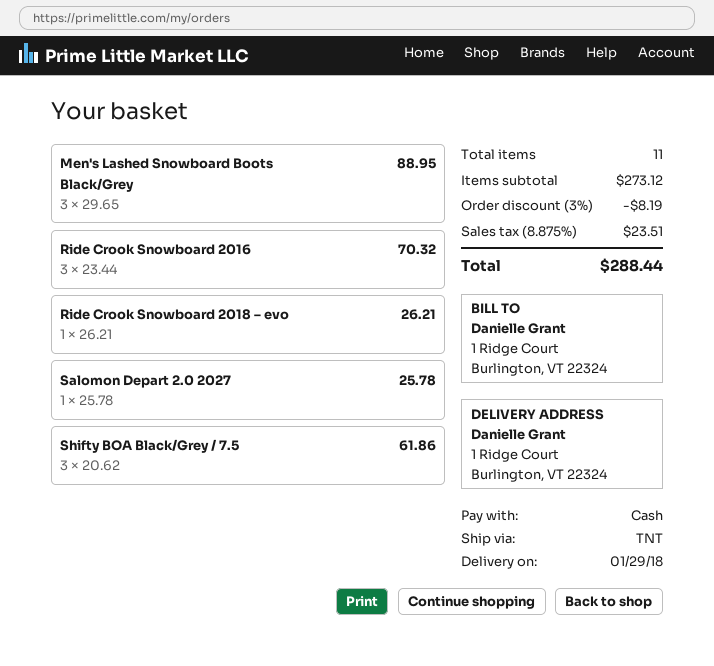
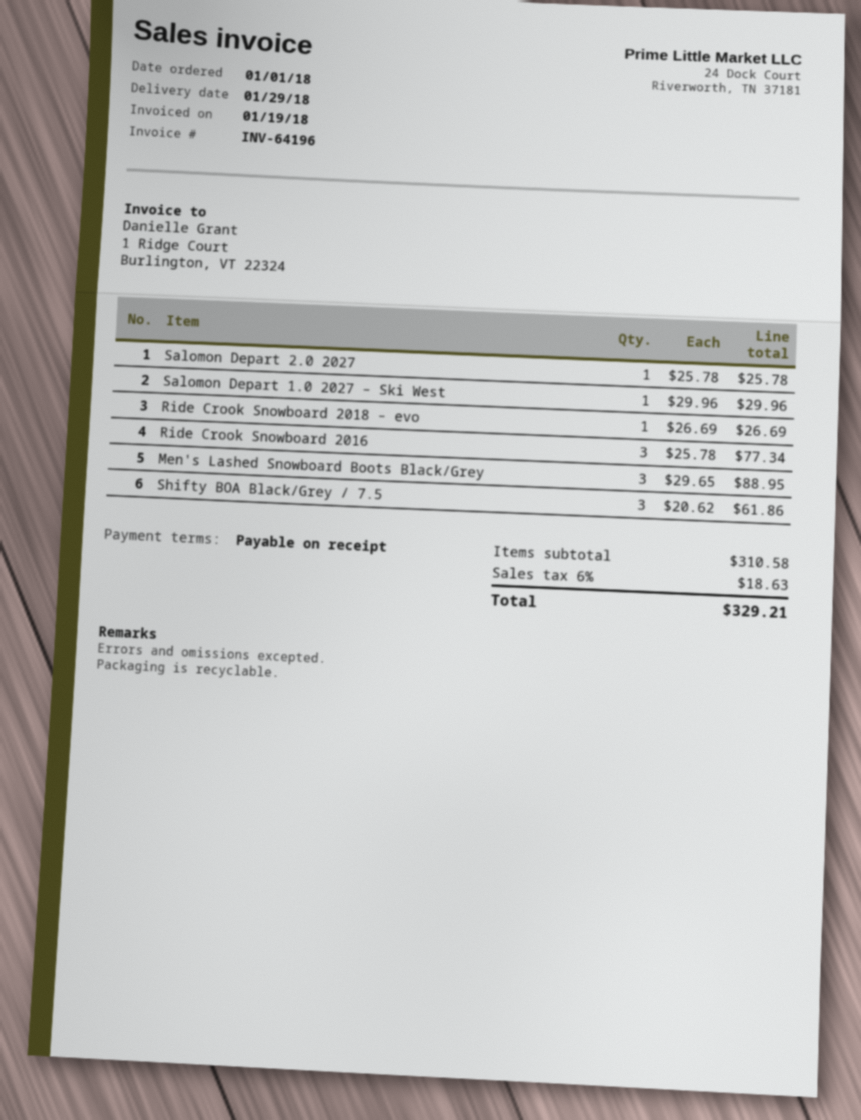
Ride Crook Snowboard 2016: 3 x 23.44 = 70.32 -> 3 x 25.78 = 77.34
Ride Crook Snowboard 2018 – evo: 1 x 26.21 = 26.21 -> 1 x 26.69 = 26.69
Salomon Depart 1.0 2027 – Ski West: none -> 1 x 29.96 = 29.96
subtotal: 273.12 -> 310.58
discount: 3% = 8.19 -> none
tax: 8.875% = 23.51 -> 6% = 18.63
total: 288.44 -> 329.21

